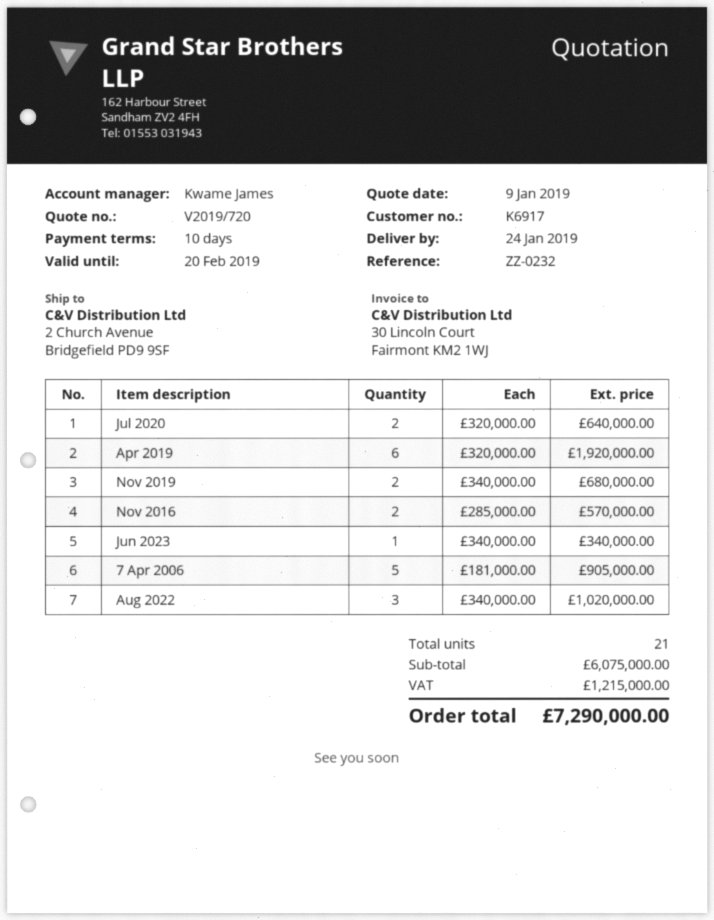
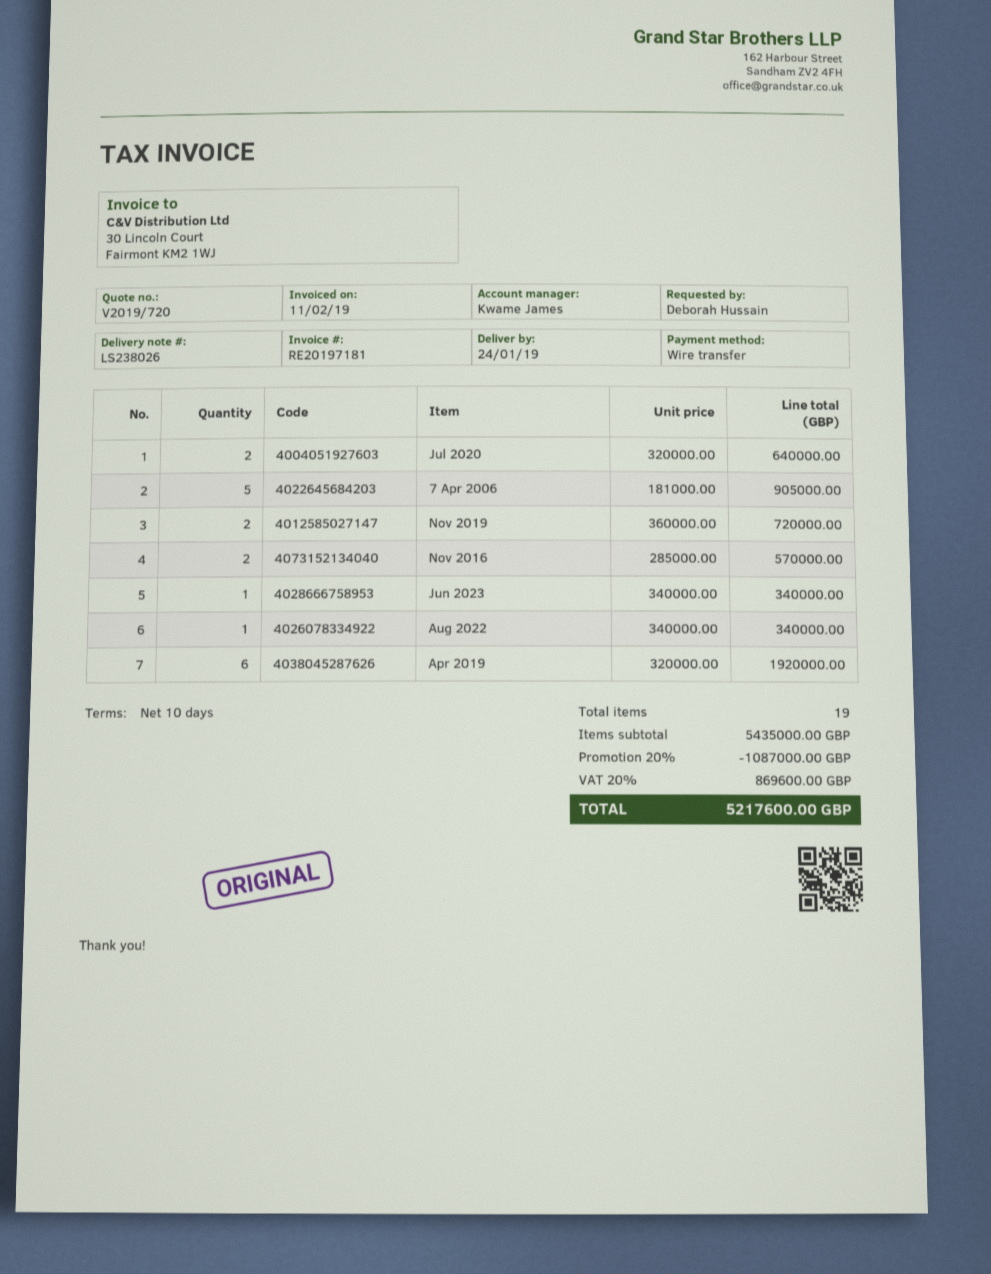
Nov 2019: 2 x 340000.00 = 680000.00 -> 2 x 360000.00 = 720000.00
Aug 2022: 3 x 340000.00 = 1020000.00 -> 1 x 340000.00 = 340000.00
total quantity: 21 -> 19
subtotal: 6075000.00 -> 5435000.00
discount: none -> 20% = 1087000.00
tax: 1215000.00 -> 869600.00
total: 7290000.00 -> 5217600.00

